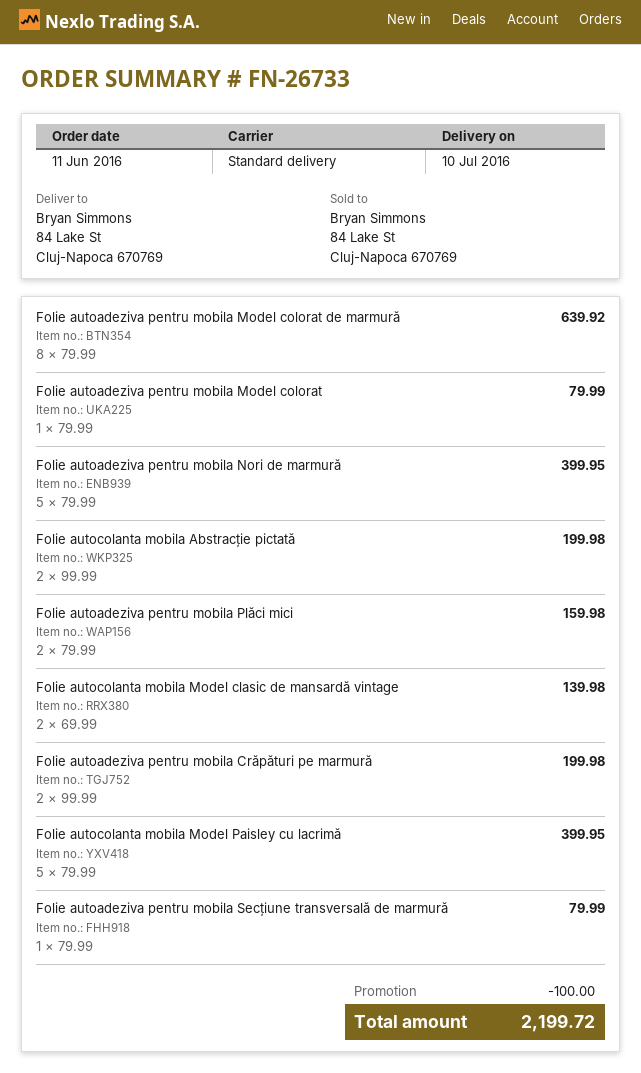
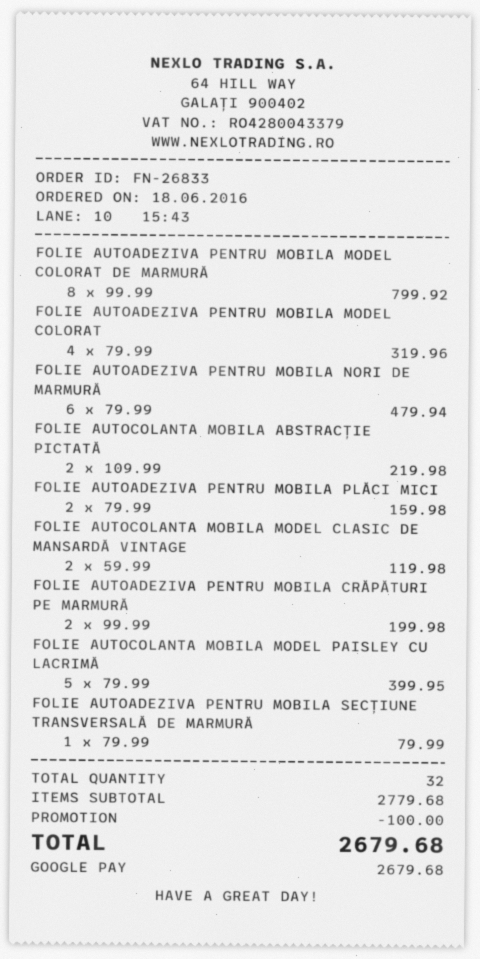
order number: FN-26733 -> FN-26833
order date: 2016-06-11 -> 2016-06-18
Folie autoadeziva pentru mobila Model colorat de marmură: 8 x 79.99 = 639.92 -> 8 x 99.99 = 799.92
Folie autoadeziva pentru mobila Model colorat: 1 x 79.99 = 79.99 -> 4 x 79.99 = 319.96
Folie autoadeziva pentru mobila Nori de marmură: 5 x 79.99 = 399.95 -> 6 x 79.99 = 479.94
Folie autocolanta mobila Abstracție pictată: 2 x 99.99 = 199.98 -> 2 x 109.99 = 219.98
Folie autocolanta mobila Model clasic de mansardă vintage: 2 x 69.99 = 139.98 -> 2 x 59.99 = 119.98
total: 2199.72 -> 2679.68

